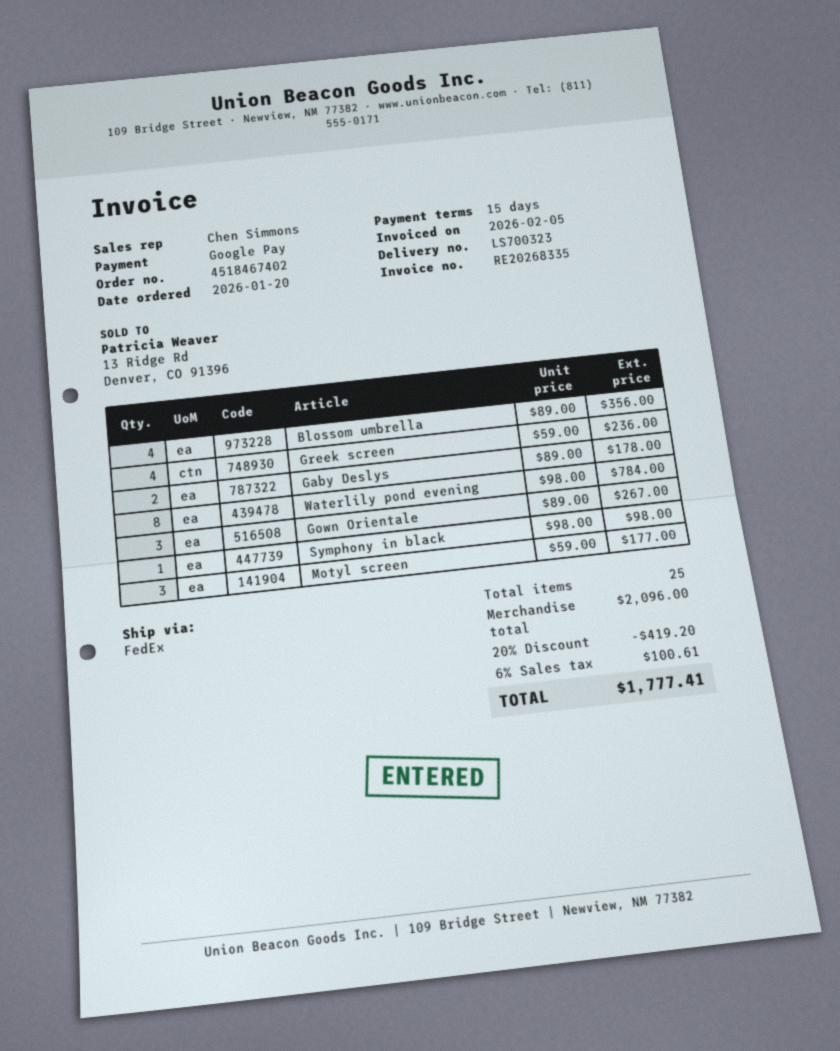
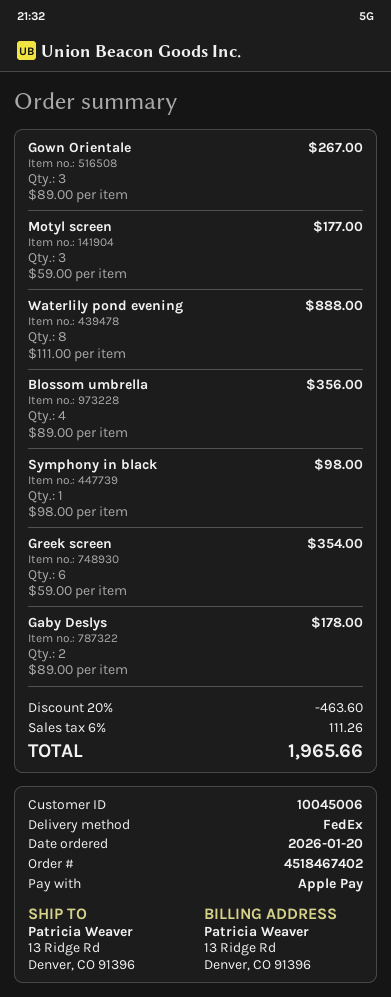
payment method: Google Pay -> Apple Pay
Greek screen: 4 x 59.00 = 236.00 -> 6 x 59.00 = 354.00
Waterlily pond evening: 8 x 98.00 = 784.00 -> 8 x 111.00 = 888.00
discount: 20% = 419.20 -> 20% = 463.60
tax: 6% = 100.61 -> 6% = 111.26
total: 1777.41 -> 1965.66

